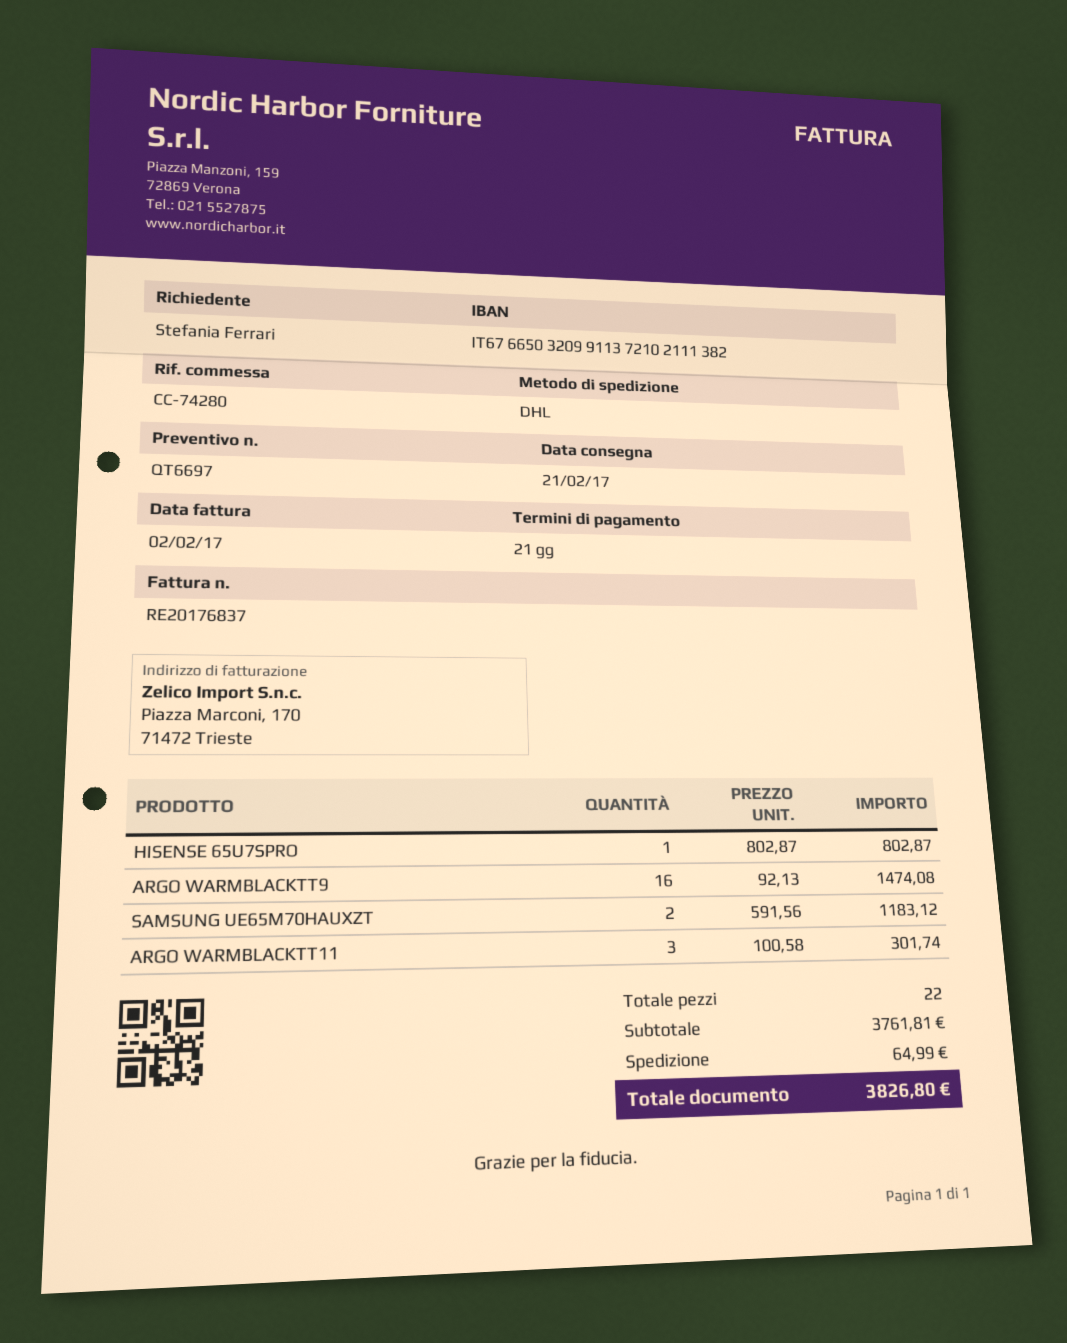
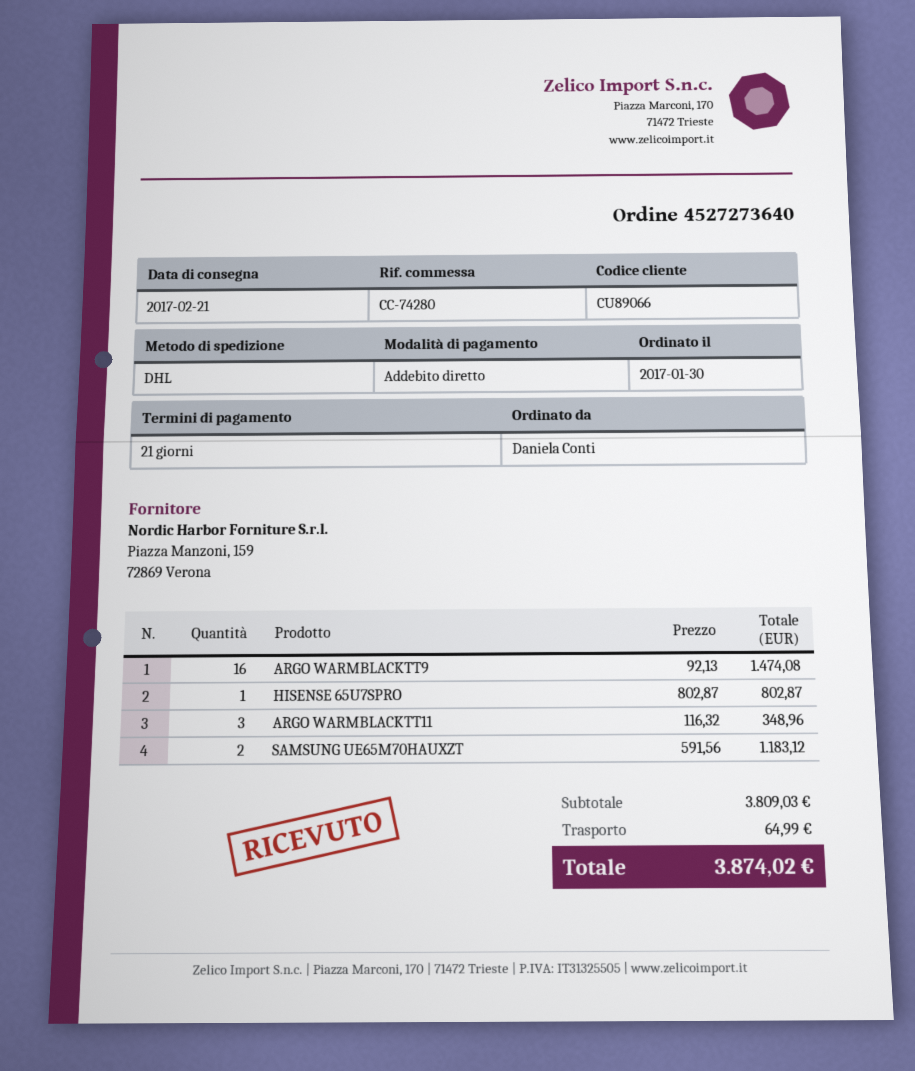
ordered by: Stefania Ferrari -> Daniela Conti
ARGO WARMBLACKTT11: 3 x 100.58 = 301.74 -> 3 x 116.32 = 348.96
subtotal: 3761.81 -> 3809.03
total: 3826.80 -> 3874.02

